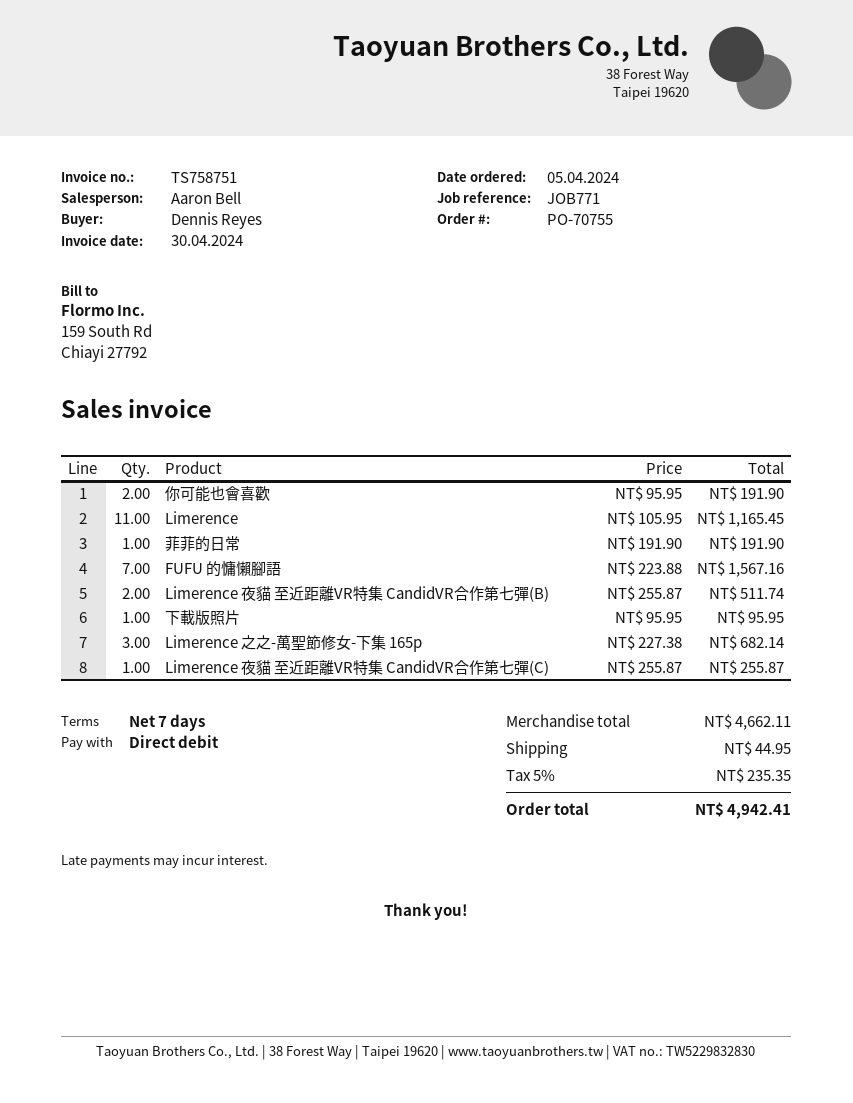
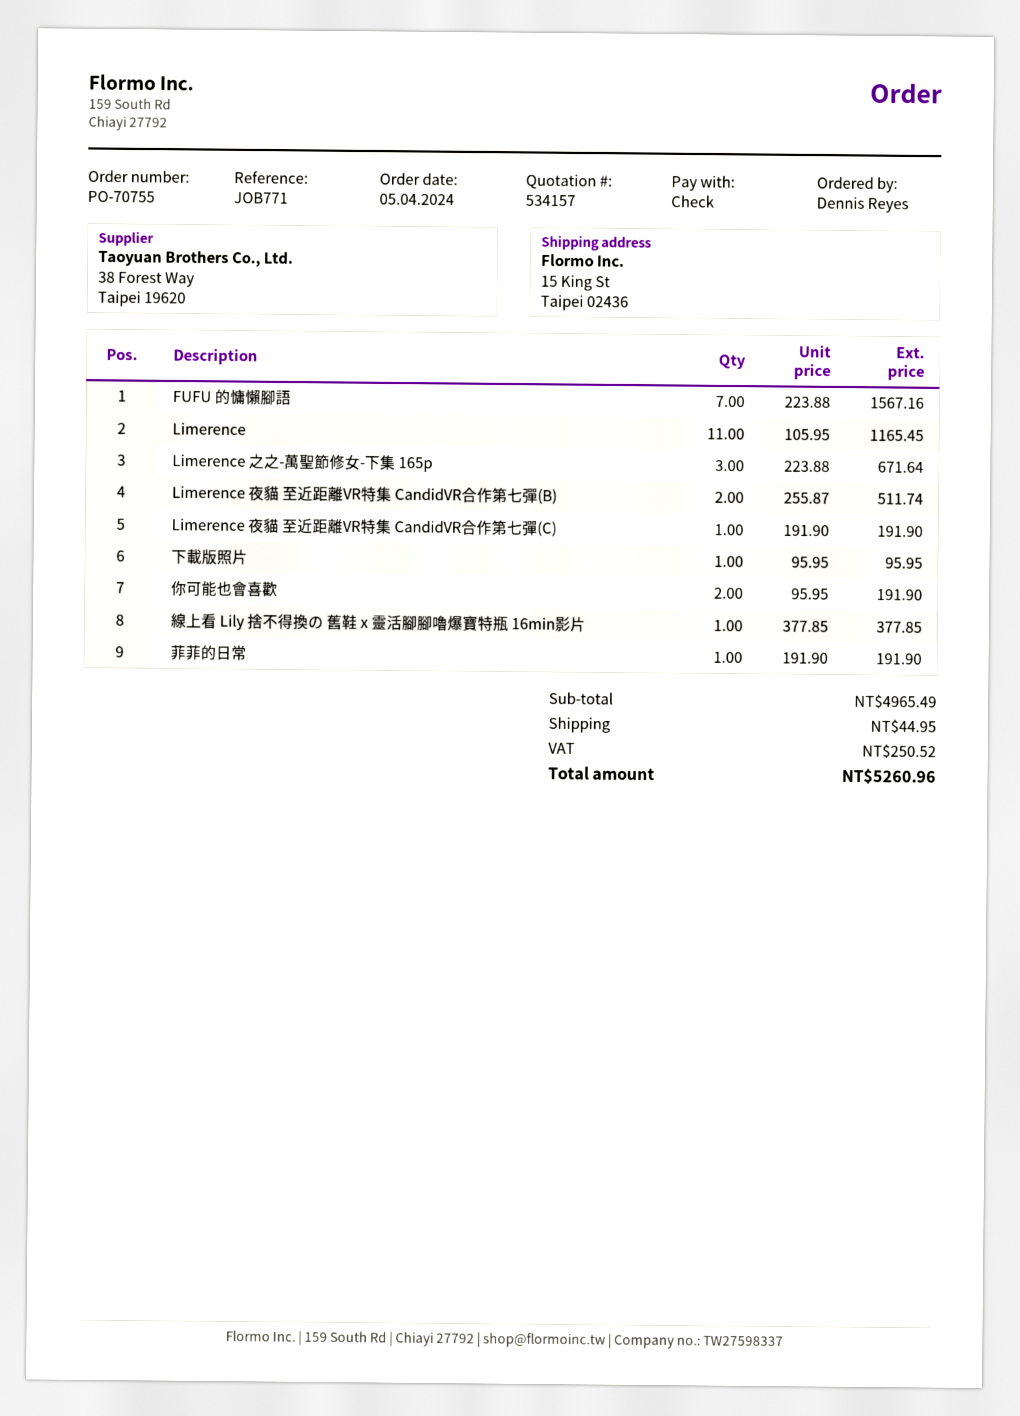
payment method: direct debit -> cheque
Limerence 之之-萬聖節修女-下集 165p: 3 x 227.38 = 682.14 -> 3 x 223.88 = 671.64
Limerence 夜貓 至近距離VR特集 CandidVR合作第七彈(C): 1 x 255.87 = 255.87 -> 1 x 191.90 = 191.90
線上看 Lily 捨不得換の 舊鞋 x 靈活腳腳嚕爆寶特瓶 16min影片: none -> 1 x 377.85 = 377.85
subtotal: 4662.11 -> 4965.49
tax: 235.35 -> 250.52
total: 4942.41 -> 5260.96

